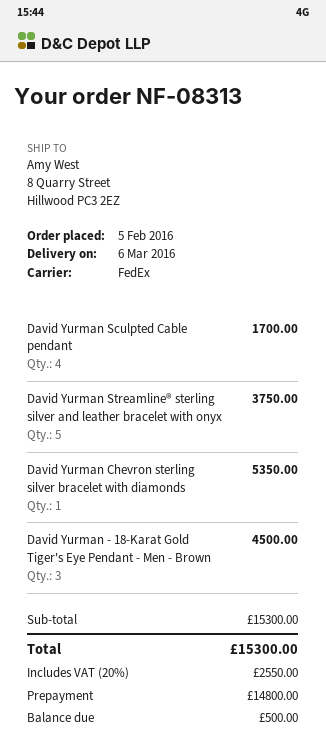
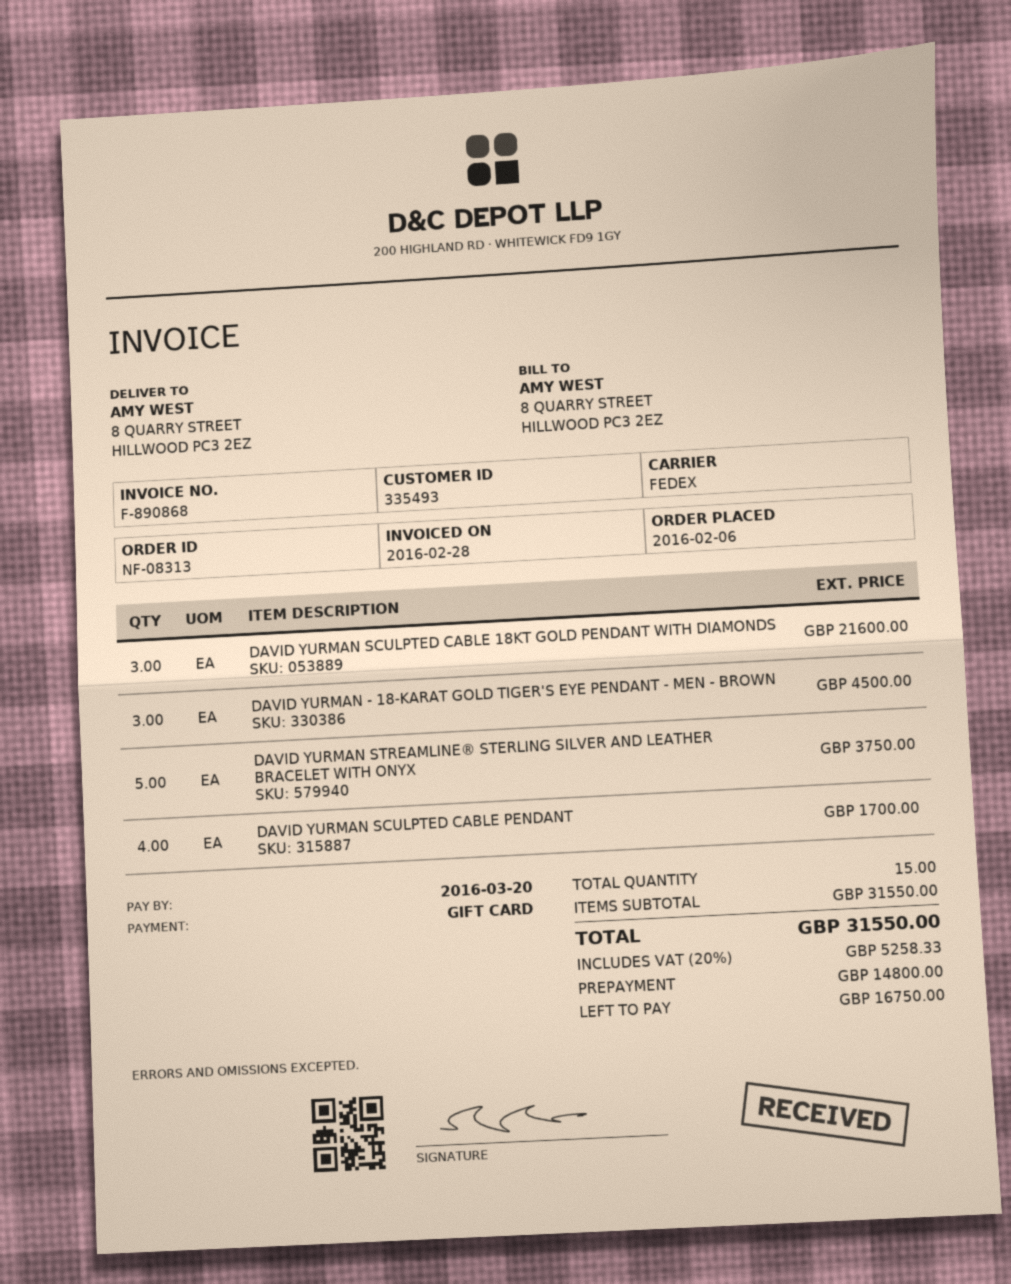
order date: 2016-02-05 -> 2016-02-06
David Yurman Chevron sterling silver bracelet with diamonds: 1 for 5350.00 -> none
DAVID YURMAN SCULPTED CABLE 18KT GOLD PENDANT WITH DIAMONDS: none -> 3 for 21600.00
subtotal: 15300.00 -> 31550.00
tax: 20% = 2550.00 -> 20% = 5258.33
total: 15300.00 -> 31550.00
balance: 500.00 -> 16750.00

